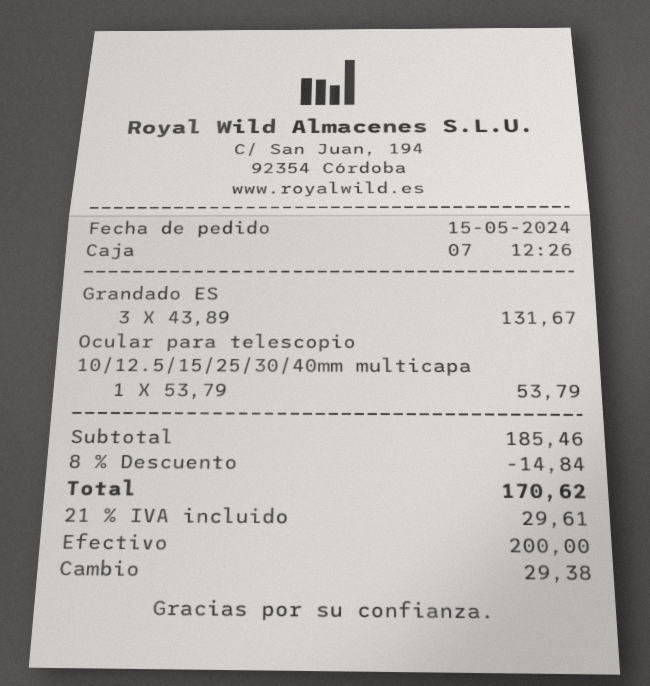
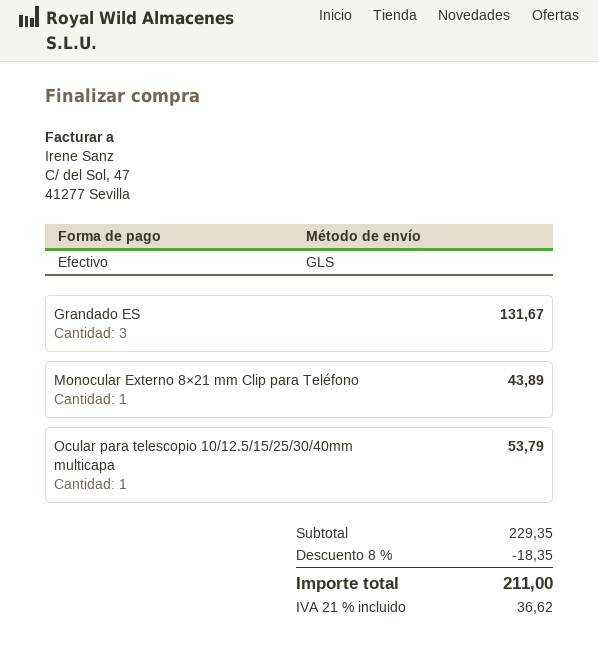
Monocular Externo 8×21 mm Clip para Teléfono: none -> 1 for 43.89
subtotal: 185.46 -> 229.35
discount: 8% = 14.84 -> 8% = 18.35
tax: 21% = 29.61 -> 21% = 36.62
total: 170.62 -> 211.00

